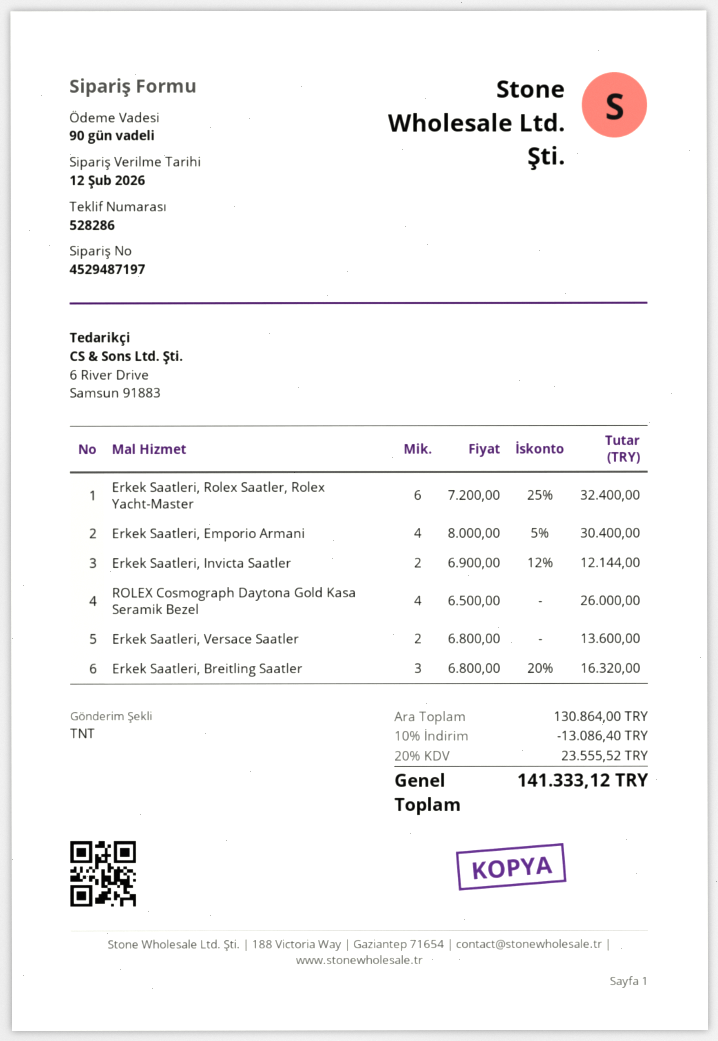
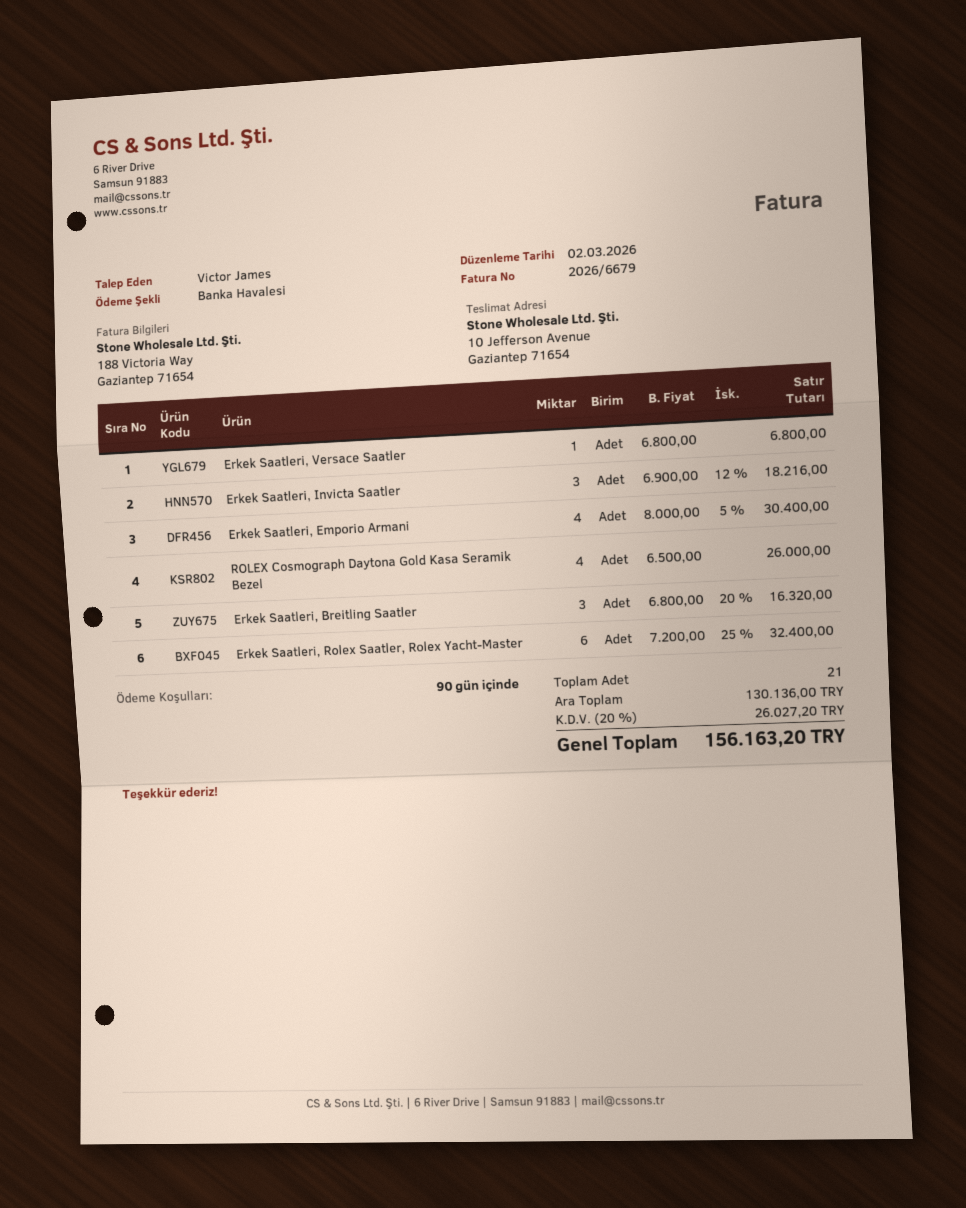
Erkek Saatleri, Invicta Saatler: 2 x 6900.00 - 12% = 12144.00 -> 3 x 6900.00 - 12% = 18216.00
Erkek Saatleri, Versace Saatler: 2 x 6800.00 = 13600.00 -> 1 x 6800.00 = 6800.00
subtotal: 130864.00 -> 130136.00
discount: 10% = 13086.40 -> none
tax: 20% = 23555.52 -> 20% = 26027.20
total: 141333.12 -> 156163.20

